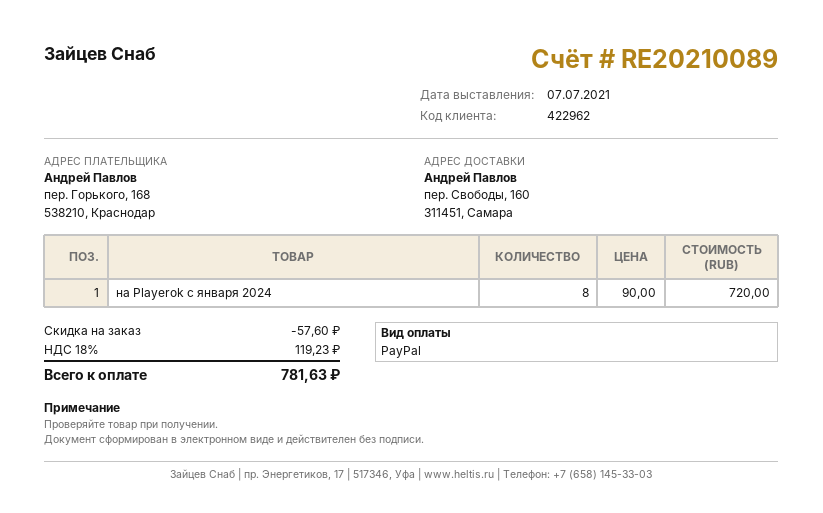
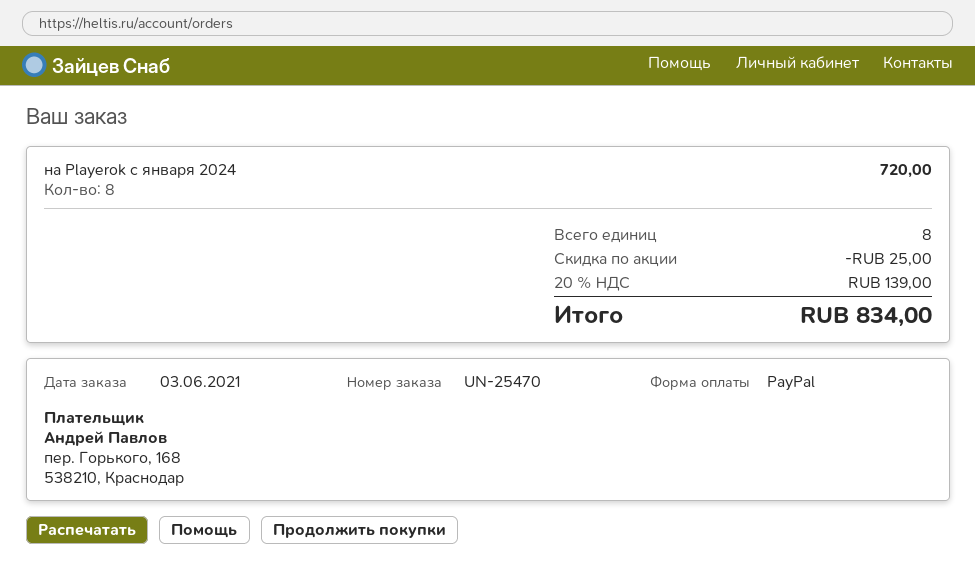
discount: 57.60 -> 25.00
tax: 18% = 119.23 -> 20% = 139.00
total: 781.63 -> 834.00

